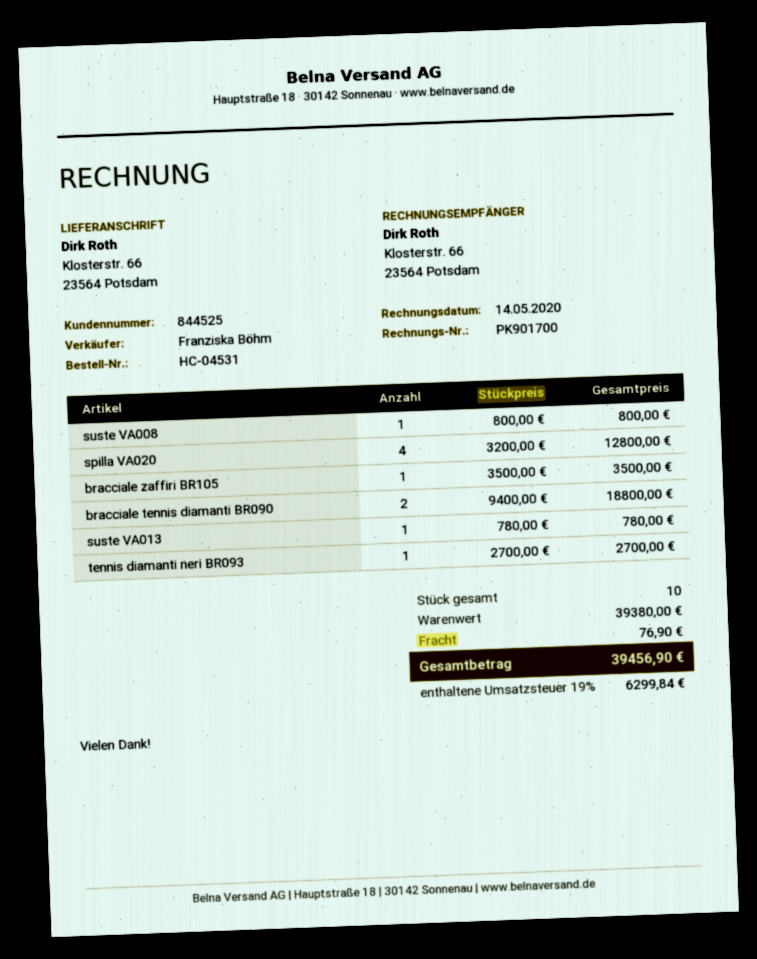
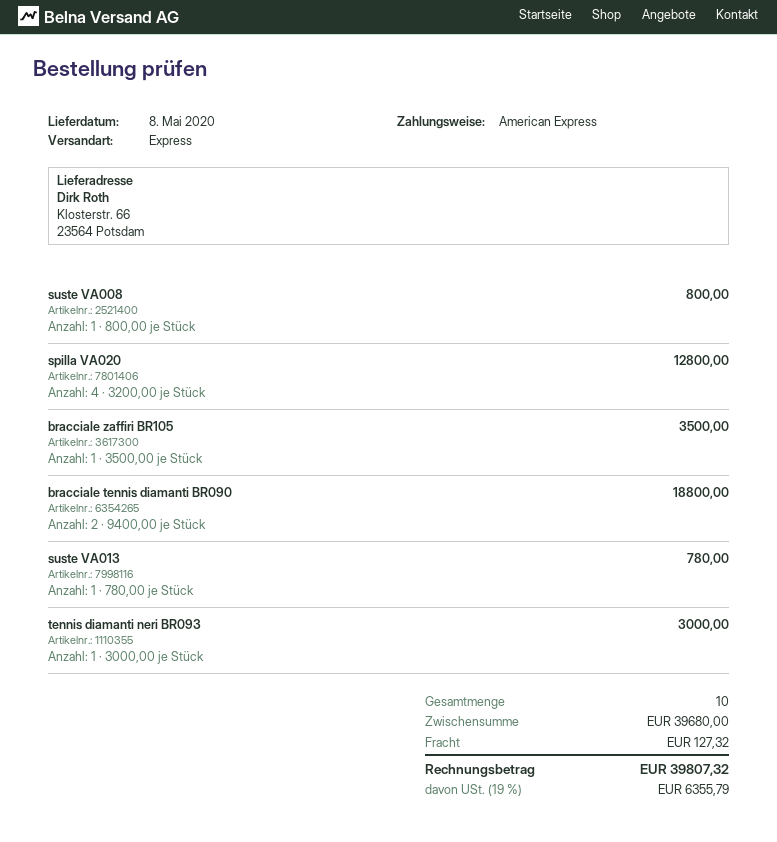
tennis diamanti neri BR093: 1 x 2700.00 = 2700.00 -> 1 x 3000.00 = 3000.00
subtotal: 39380.00 -> 39680.00
shipping: 76.90 -> 127.32
tax: 19% = 6299.84 -> 19% = 6355.79
total: 39456.90 -> 39807.32

